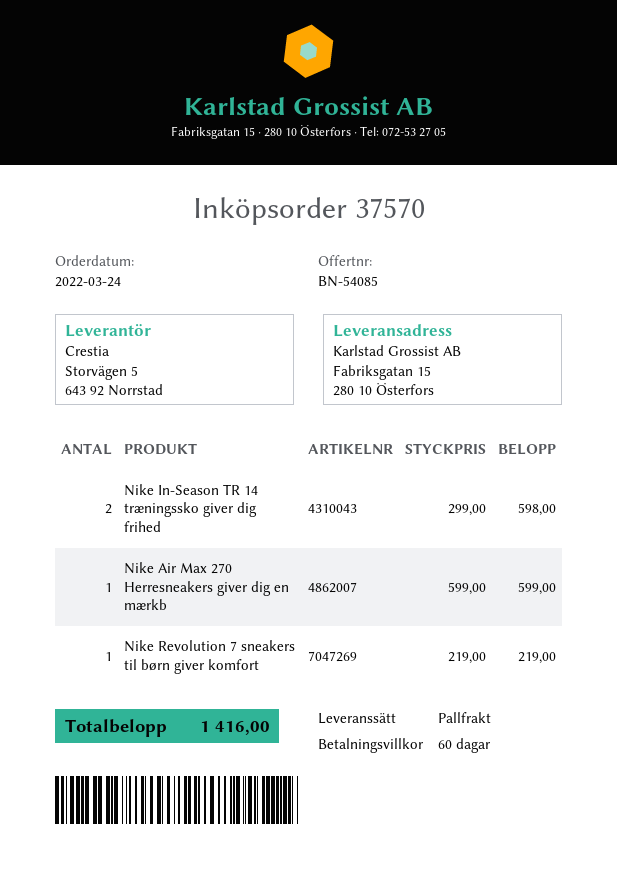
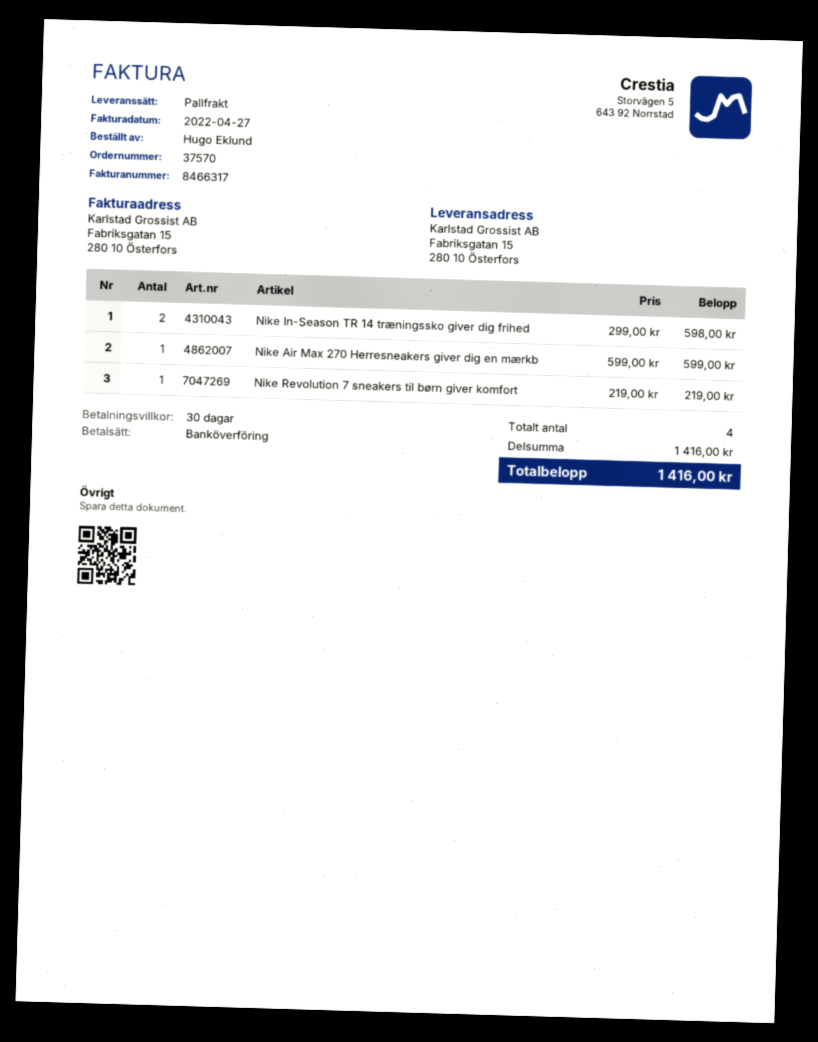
payment terms: 60 days -> 30 days

